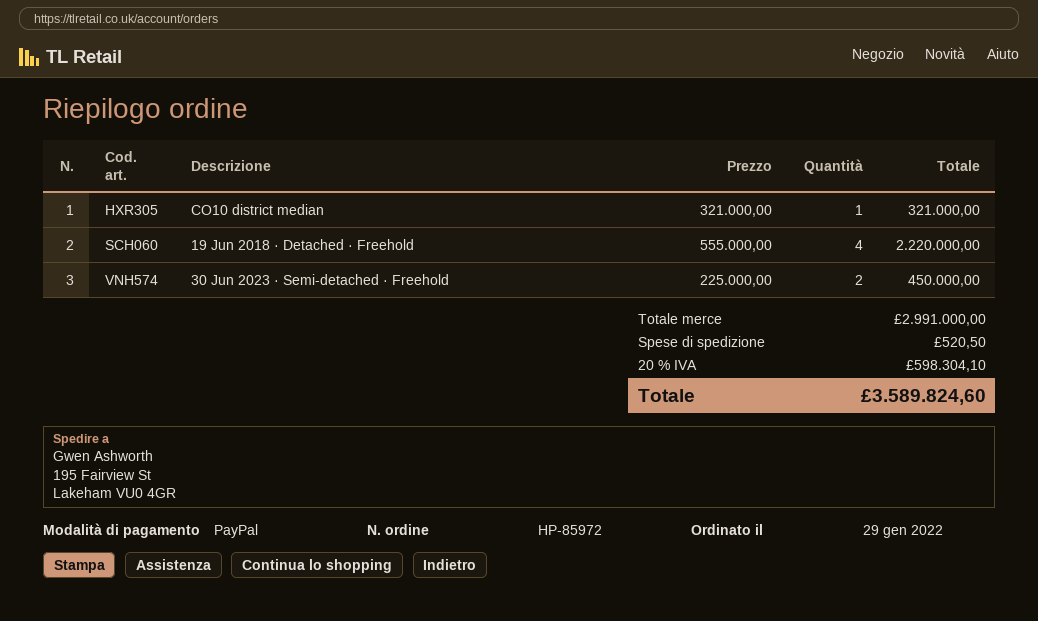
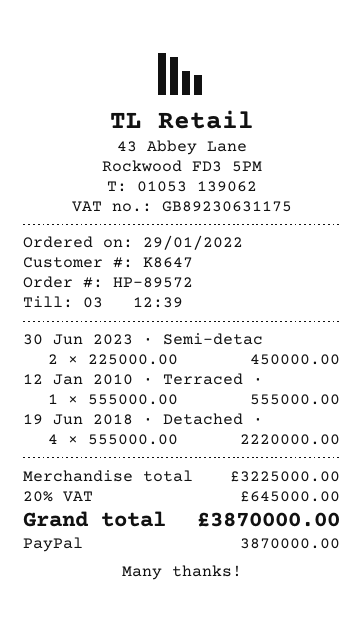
order number: HP-85972 -> HP-89572
CO10 district median: 1 x 321000.00 = 321000.00 -> none
12 Jan 2010 · Terraced ·: none -> 1 x 555000.00 = 555000.00
subtotal: 2991000.00 -> 3225000.00
shipping: 520.50 -> none
tax: 20% = 598304.10 -> 20% = 645000.00
total: 3589824.60 -> 3870000.00

